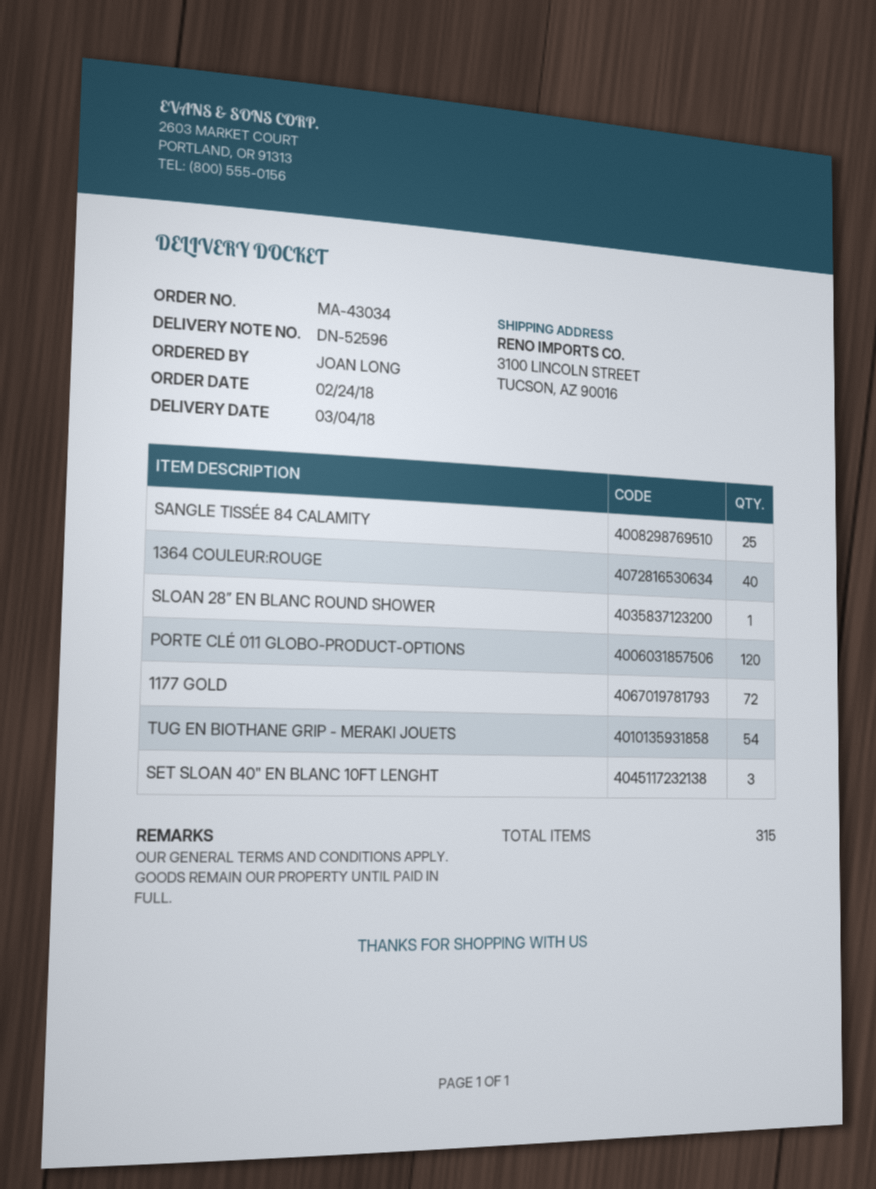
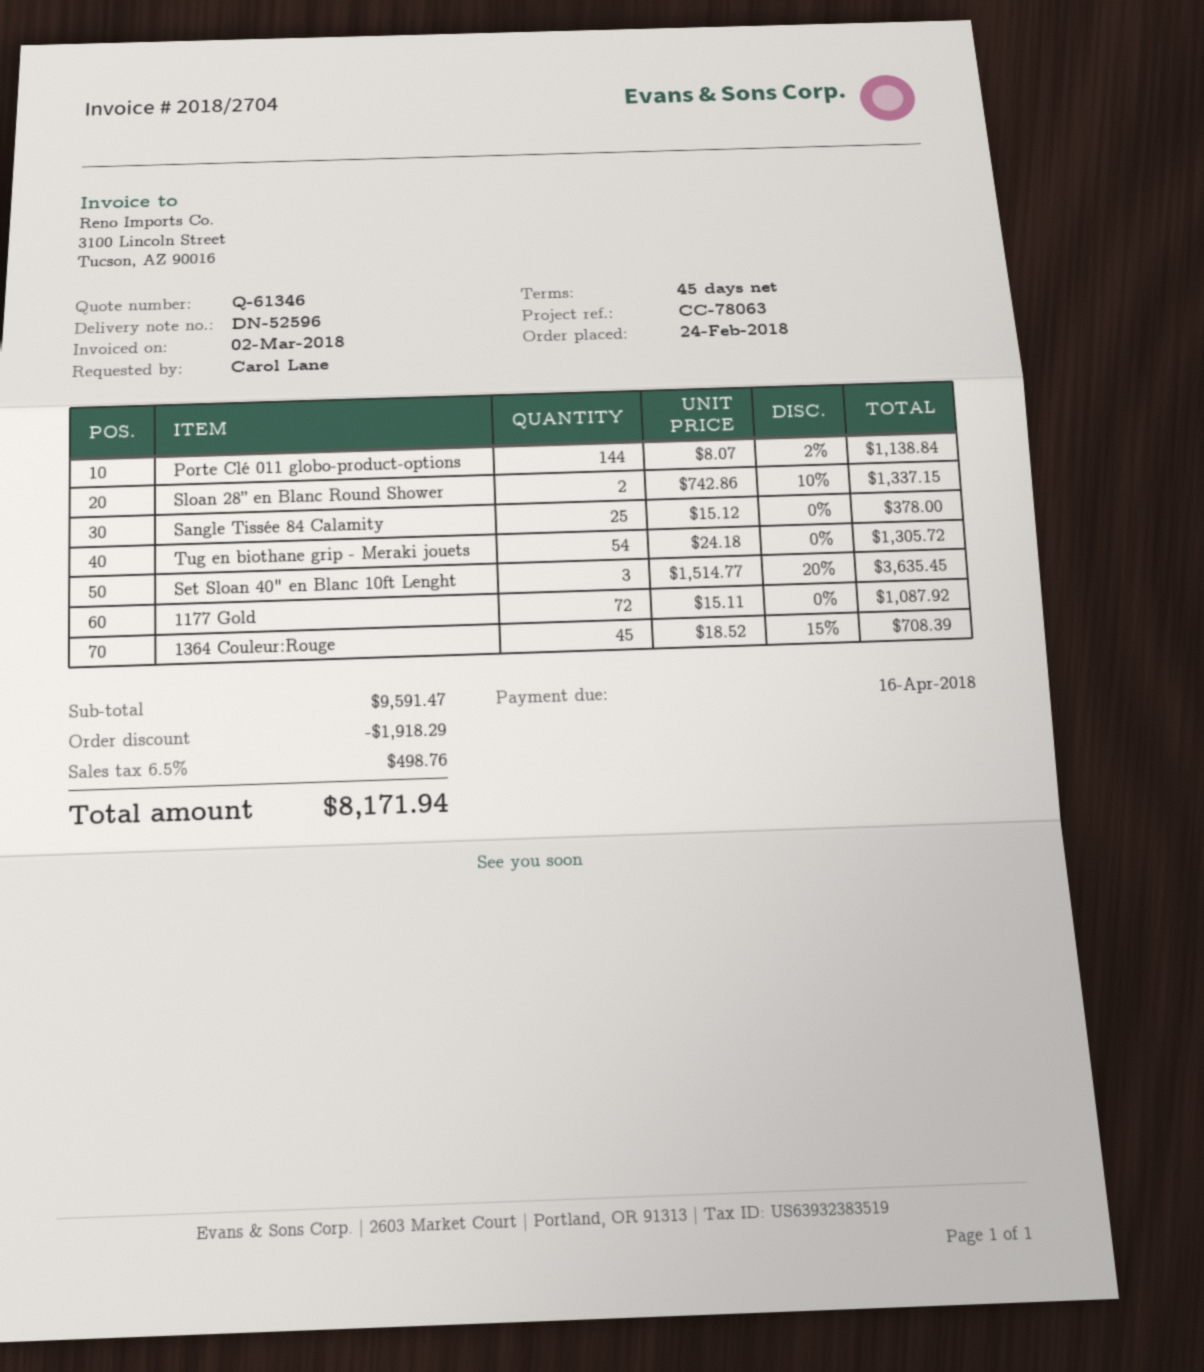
ordered by: JOAN LONG -> Carol Lane
1364 COULEUR:ROUGE: 40 -> 45
SLOAN 28” EN BLANC ROUND SHOWER: 1 -> 2
PORTE CLÉ 011 GLOBO-PRODUCT-OPTIONS: 120 -> 144

